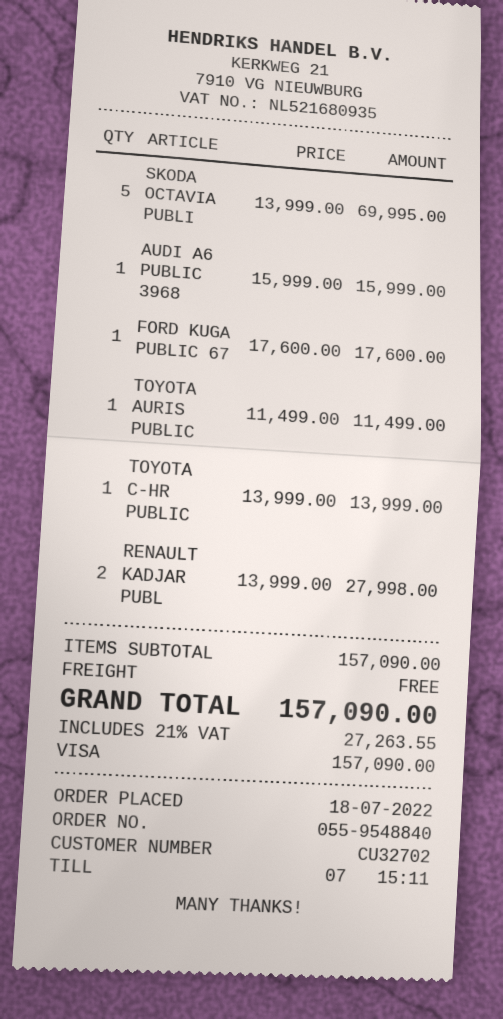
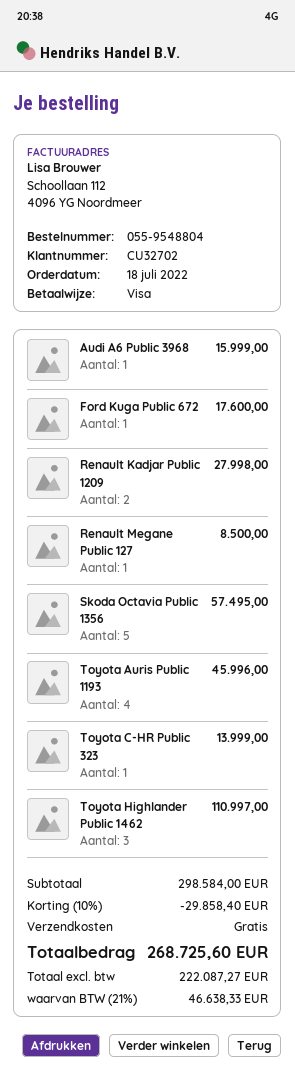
order number: 055-9548840 -> 055-9548804
SKODA OCTAVIA PUBLI: 5 for 69995.00 -> 5 for 57495.00
TOYOTA AURIS PUBLIC: 1 for 11499.00 -> 4 for 45996.00
Renault Megane Public 127: none -> 1 for 8500.00
Toyota Highlander Public 1462: none -> 3 for 110997.00
subtotal: 157090.00 -> 298584.00
discount: none -> 10% = 29858.40
tax: 21% = 27263.55 -> 21% = 46638.33
total: 157090.00 -> 268725.60

